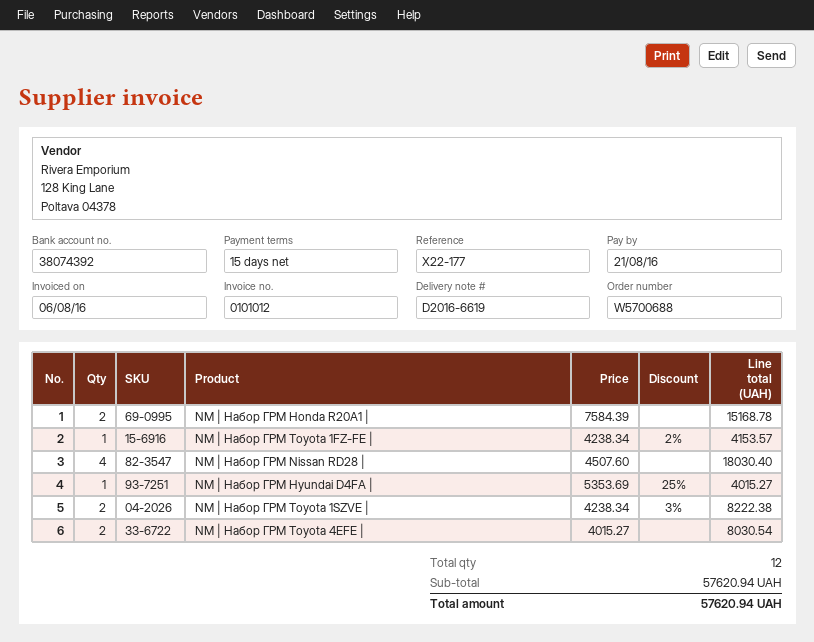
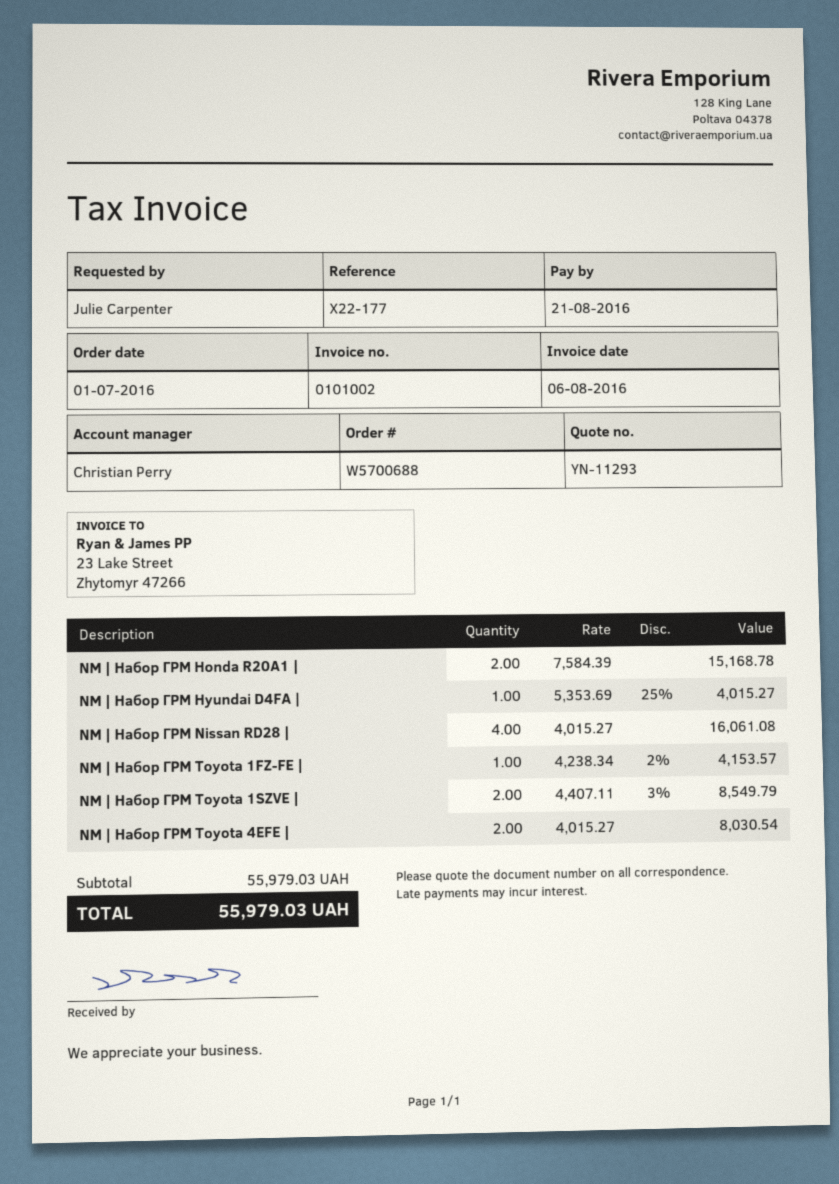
invoice number: 0101012 -> 0101002
NM | Набор ГРМ Nissan RD28 |: 4 x 4507.60 = 18030.40 -> 4 x 4015.27 = 16061.08
NM | Набор ГРМ Toyota 1SZVE |: 2 x 4238.34 - 3% = 8222.38 -> 2 x 4407.11 - 3% = 8549.79
subtotal: 57620.94 -> 55979.03
total: 57620.94 -> 55979.03

